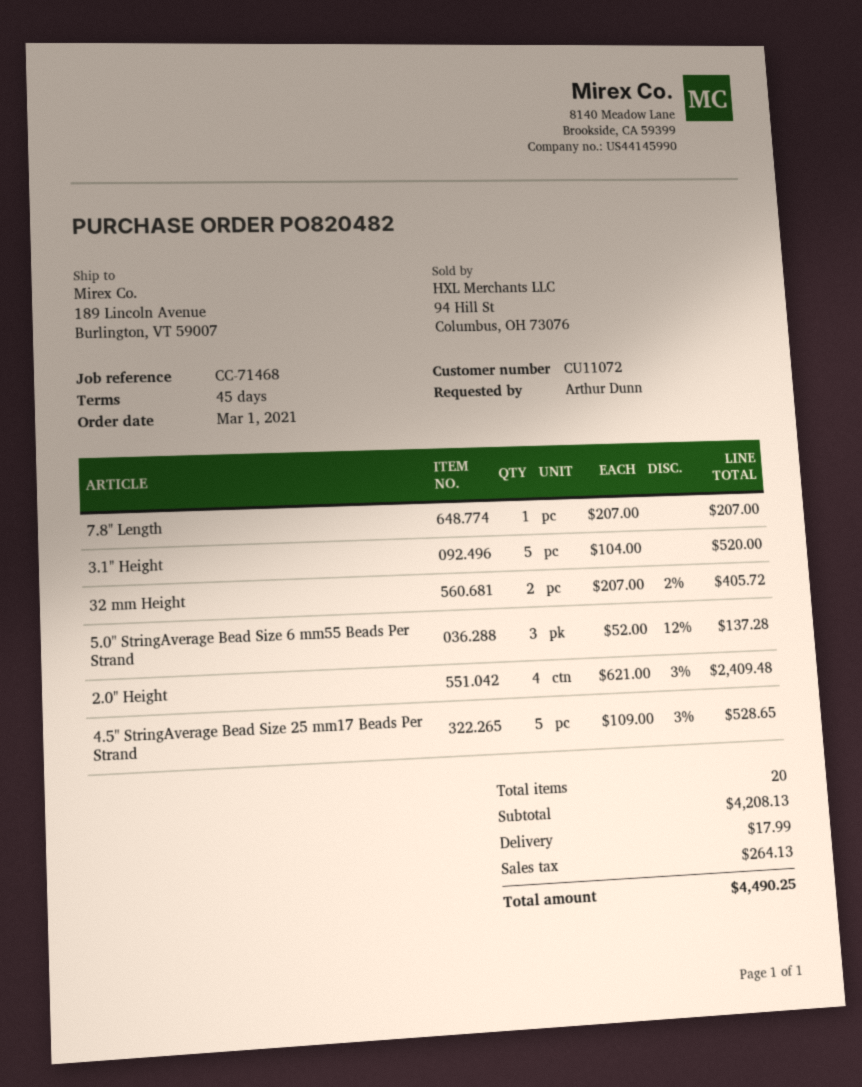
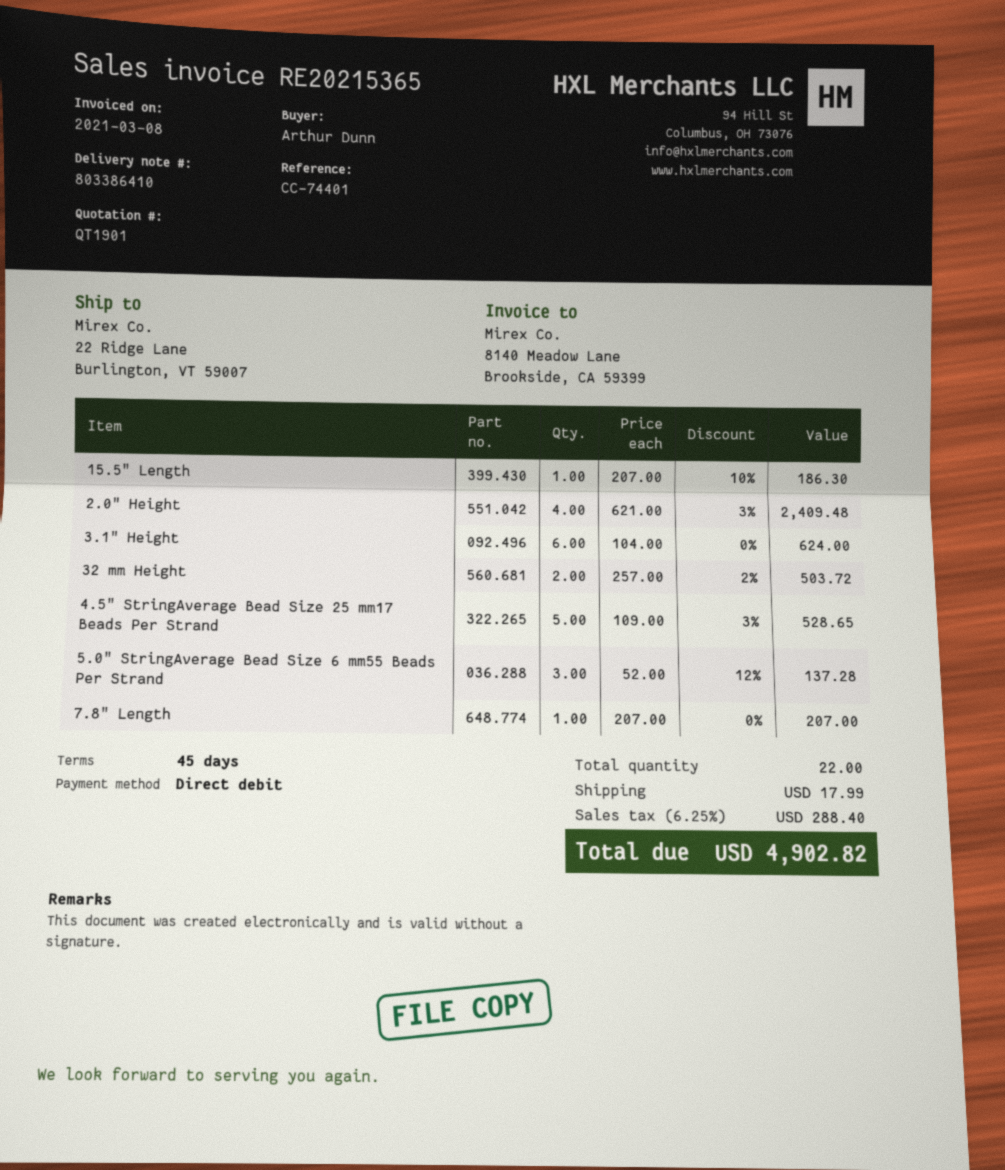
reference: CC-71468 -> CC-74401
ship to: 189 Lincoln Avenue, Burlington, VT 59007 -> 22 Ridge Lane, Burlington, VT 59007
3.1" Height: 5 x 104.00 = 520.00 -> 6 x 104.00 = 624.00
32 mm Height: 2 x 207.00 - 2% = 405.72 -> 2 x 257.00 - 2% = 503.72
15.5" Length: none -> 1 x 207.00 - 10% = 186.30
total quantity: 20 -> 22
tax: 264.13 -> 288.40
total: 4490.25 -> 4902.82

